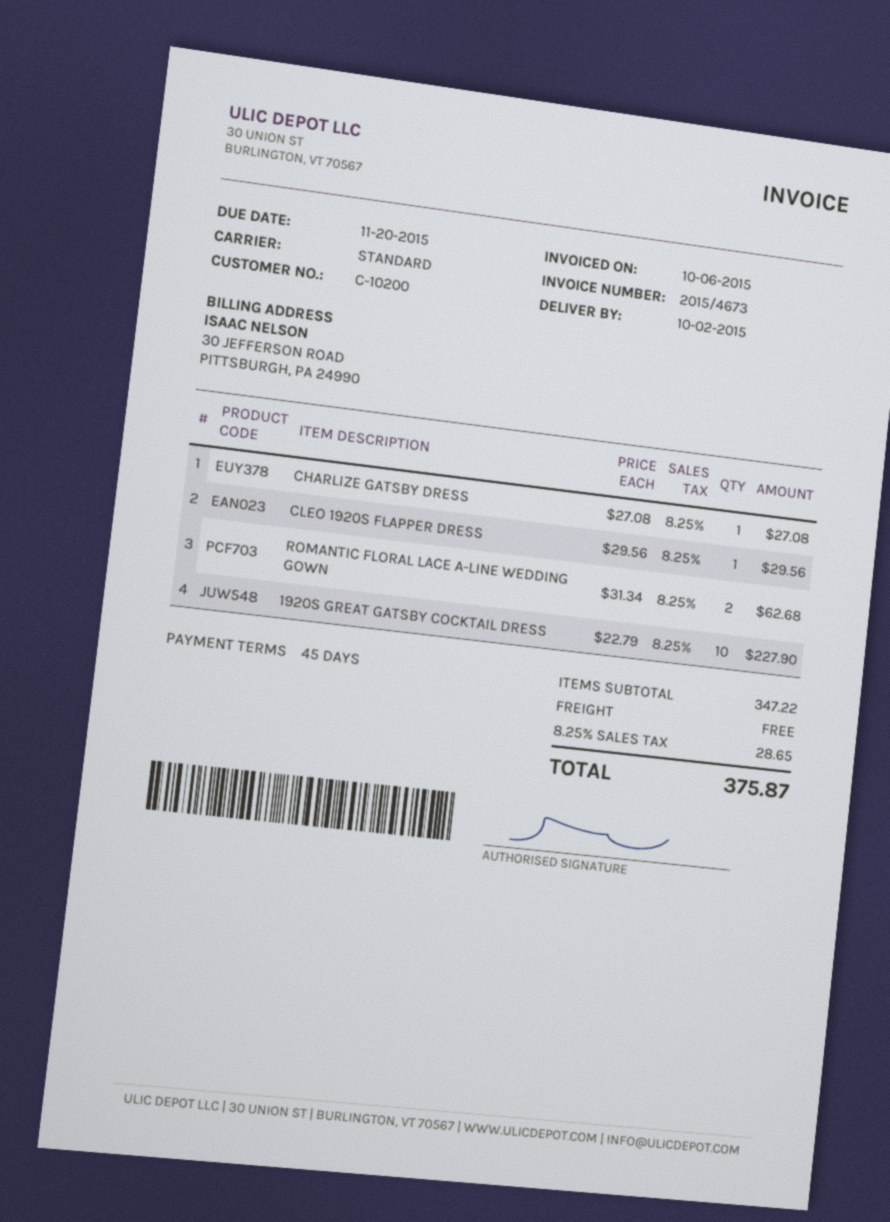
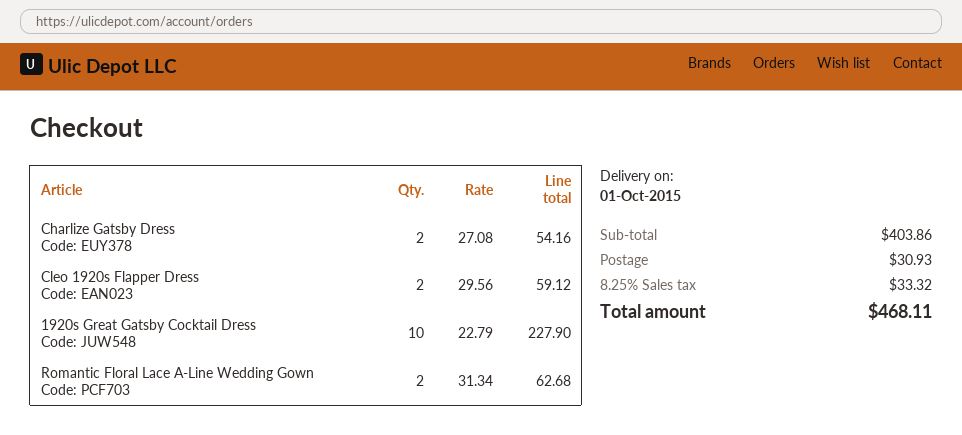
delivery date: 2015-10-02 -> 2015-10-01
CHARLIZE GATSBY DRESS: 1 x 27.08 = 27.08 -> 2 x 27.08 = 54.16
CLEO 1920S FLAPPER DRESS: 1 x 29.56 = 29.56 -> 2 x 29.56 = 59.12
subtotal: 347.22 -> 403.86
shipping: 0.00 -> 30.93
tax: 8.25% = 28.65 -> 8.25% = 33.32
total: 375.87 -> 468.11

